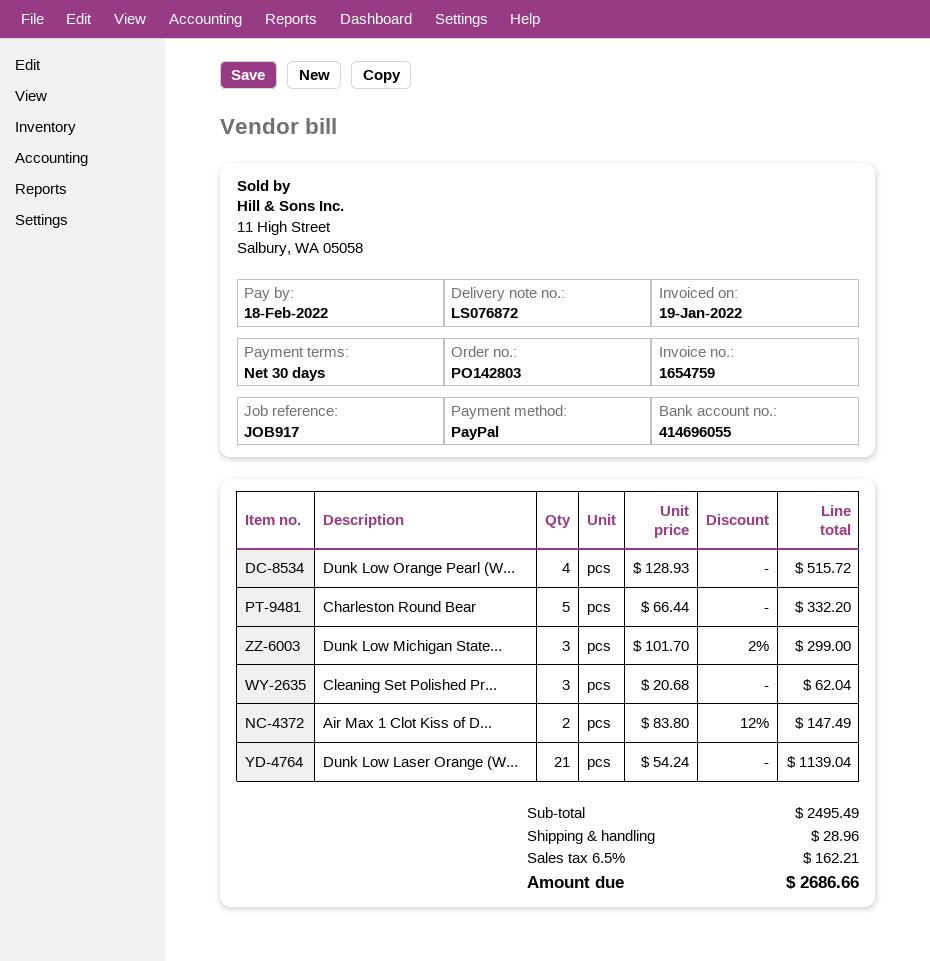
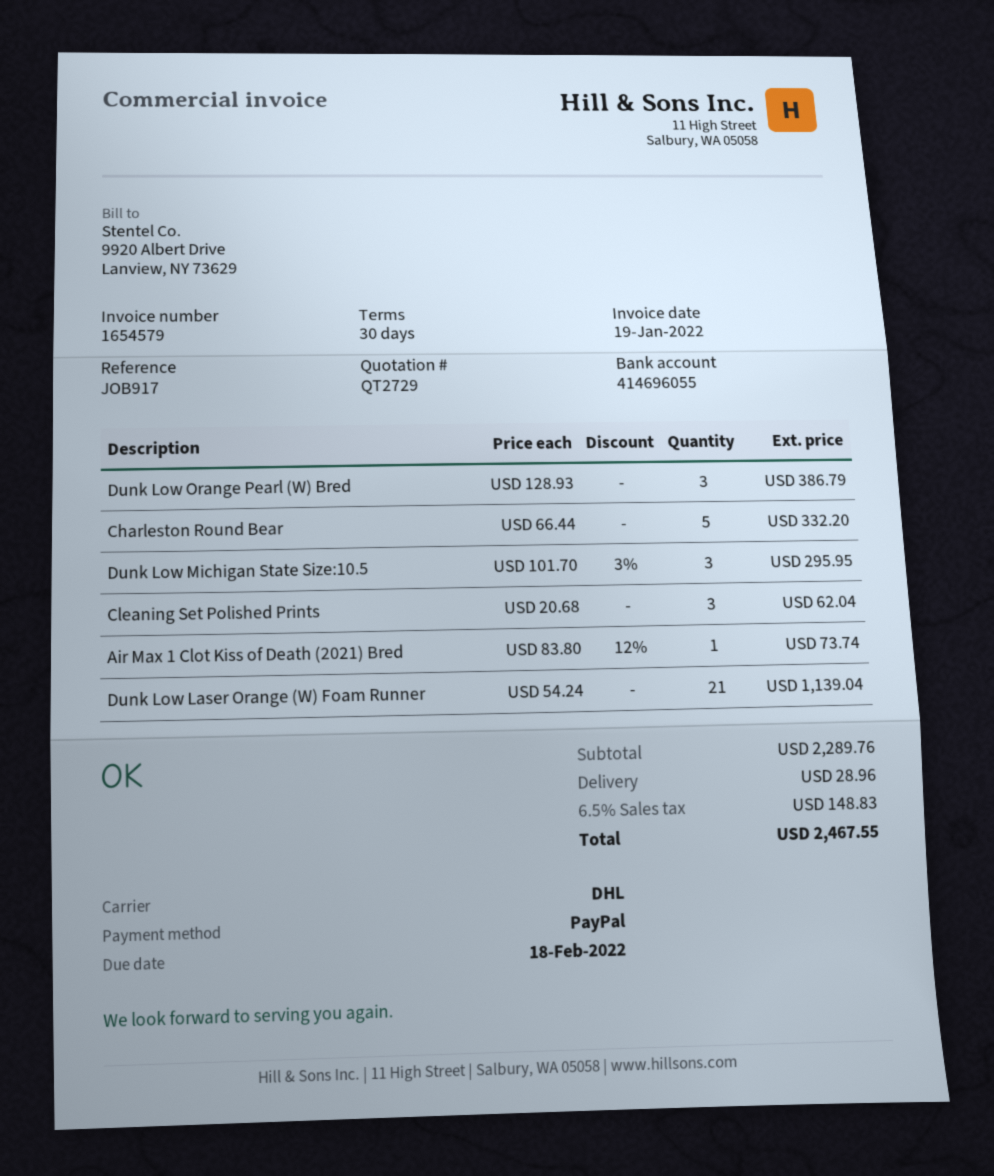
invoice number: 1654759 -> 1654579
Dunk Low Orange Pearl (W...: 4 x 128.93 = 515.72 -> 3 x 128.93 = 386.79
Dunk Low Michigan State...: 3 x 101.70 - 2% = 299.00 -> 3 x 101.70 - 3% = 295.95
Air Max 1 Clot Kiss of D...: 2 x 83.80 - 12% = 147.49 -> 1 x 83.80 - 12% = 73.74
subtotal: 2495.49 -> 2289.76
tax: 6.5% = 162.21 -> 6.5% = 148.83
total: 2686.66 -> 2467.55

